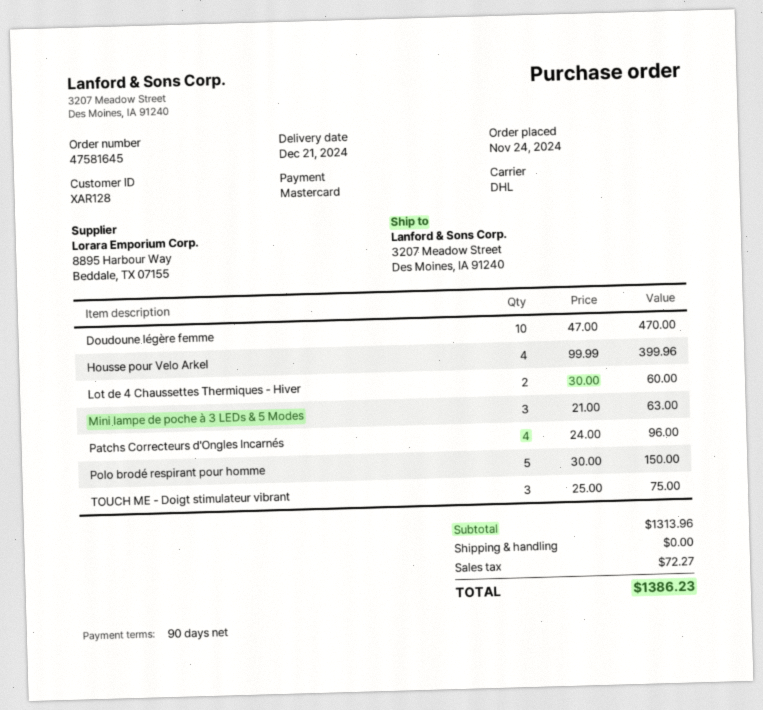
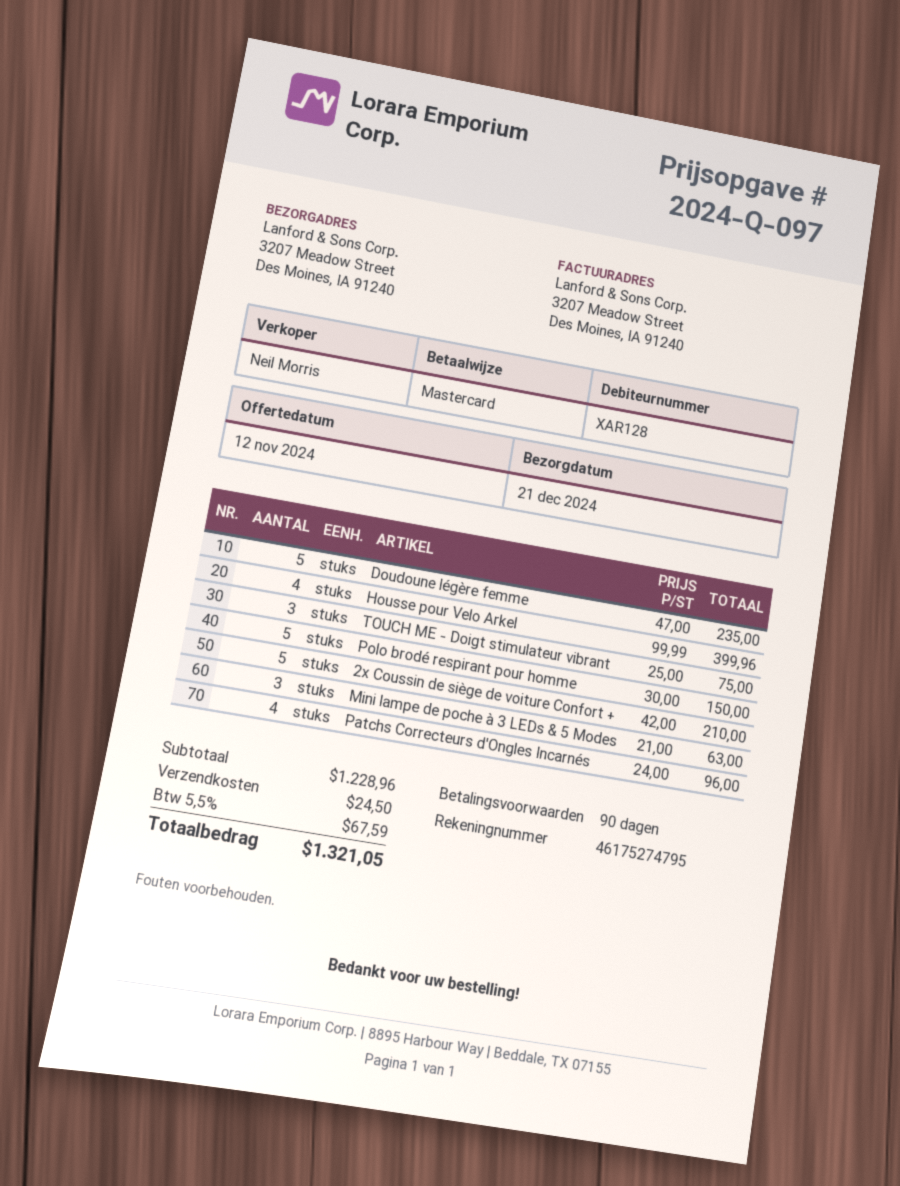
Doudoune légère femme: 10 x 47.00 = 470.00 -> 5 x 47.00 = 235.00
Lot de 4 Chaussettes Thermiques - Hiver: 2 x 30.00 = 60.00 -> none
2x Coussin de siège de voiture Confort +: none -> 5 x 42.00 = 210.00
subtotal: 1313.96 -> 1228.96
shipping: 0.00 -> 24.50
tax: 72.27 -> 67.59
total: 1386.23 -> 1321.05

